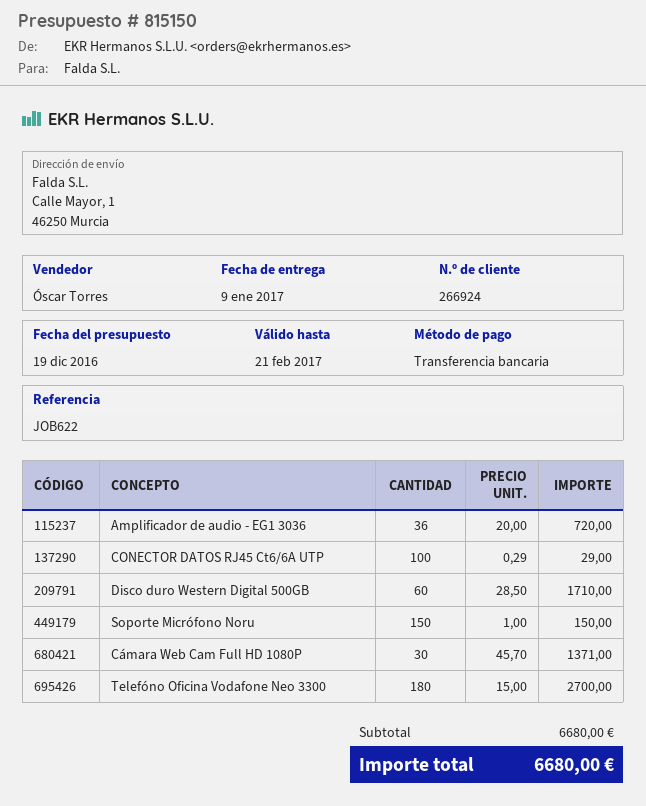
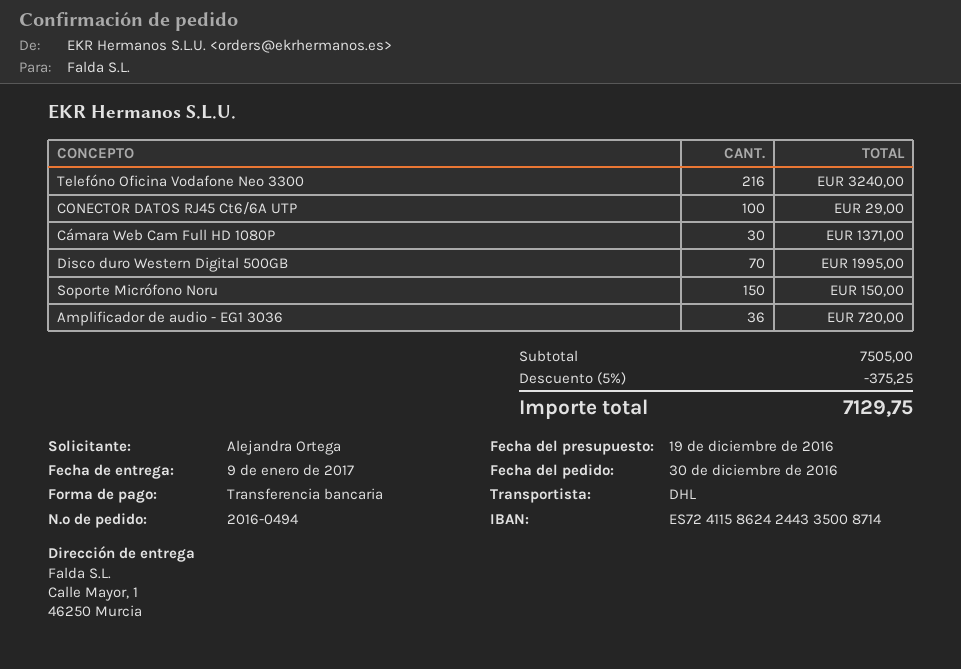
Disco duro Western Digital 500GB: 60 for 1710.00 -> 70 for 1995.00
Telefóno Oficina Vodafone Neo 3300: 180 for 2700.00 -> 216 for 3240.00
subtotal: 6680.00 -> 7505.00
discount: none -> 5% = 375.25
total: 6680.00 -> 7129.75

